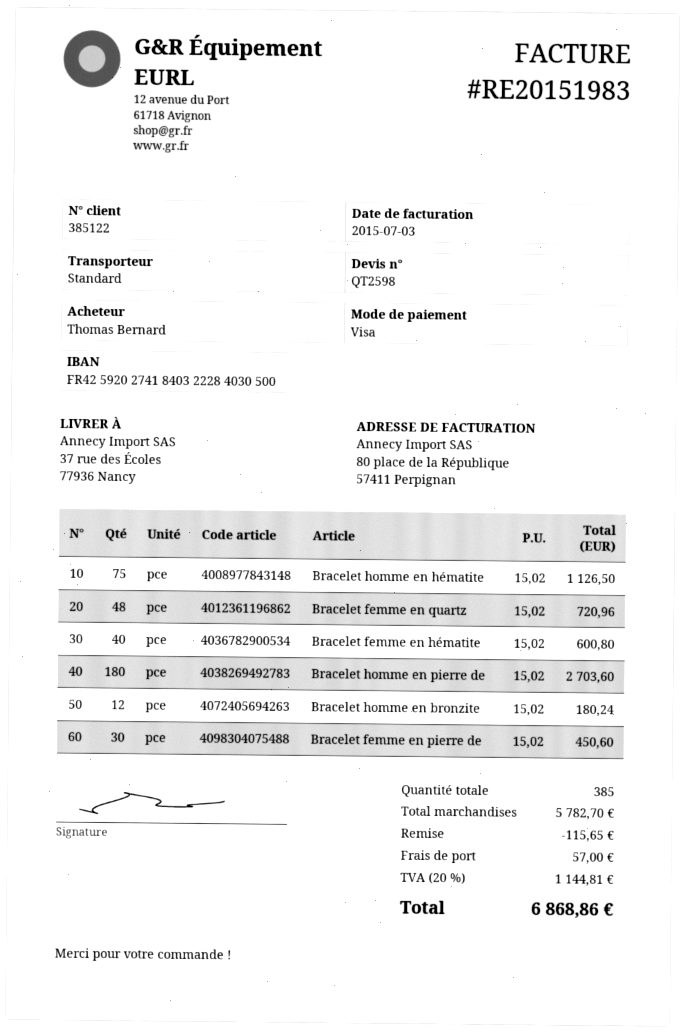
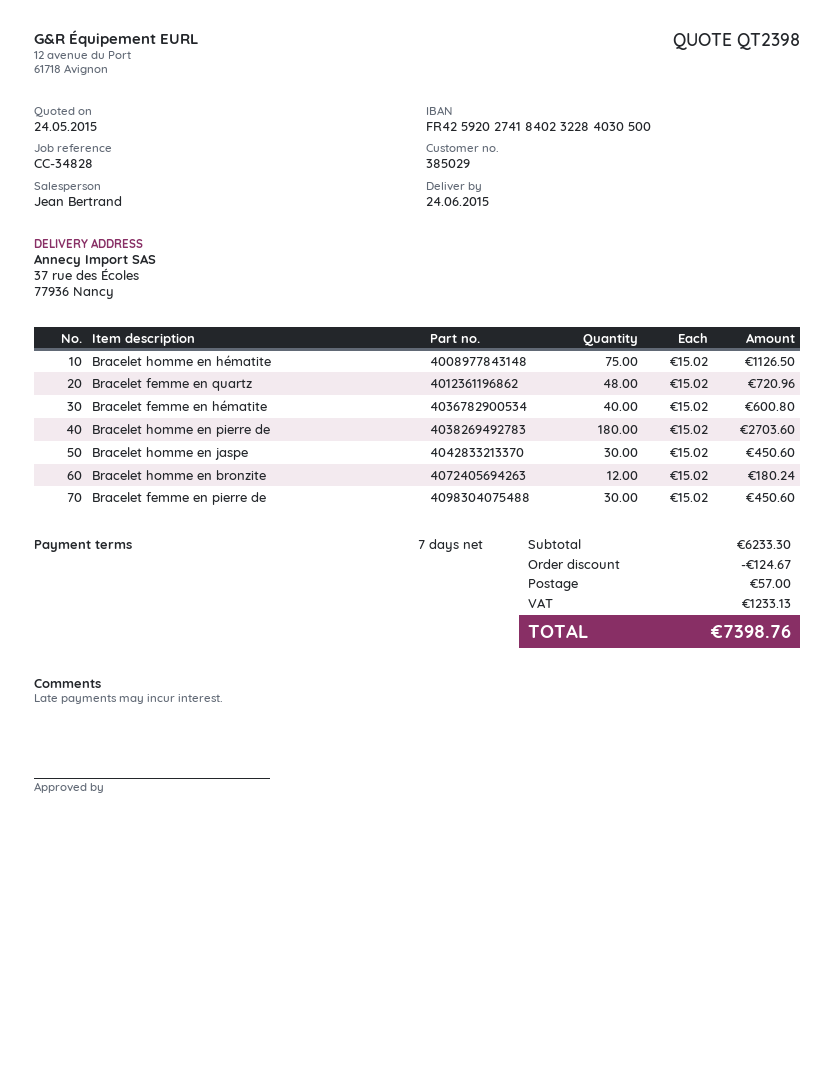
quote number: QT2598 -> QT2398
customer number: 385122 -> 385029
bank account: FR4259202741840322284030500 -> FR4259202741840232284030500
Bracelet homme en jaspe: none -> 30 x 15.02 = 450.60
subtotal: 5782.70 -> 6233.30
discount: 115.65 -> 124.67
tax: 1144.81 -> 1233.13
total: 6868.86 -> 7398.76

